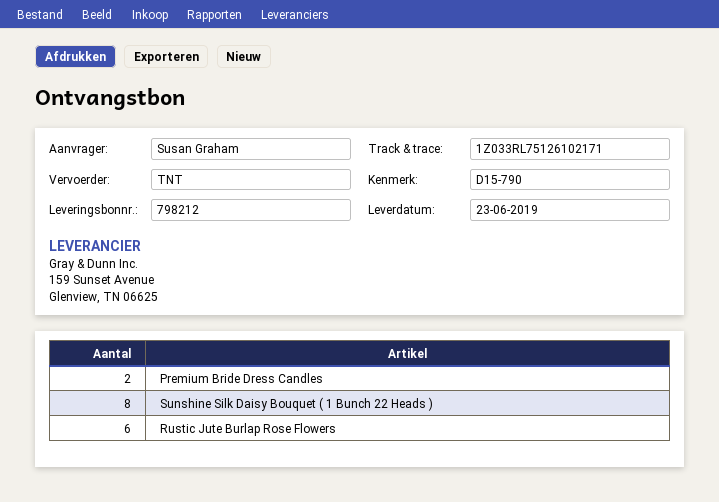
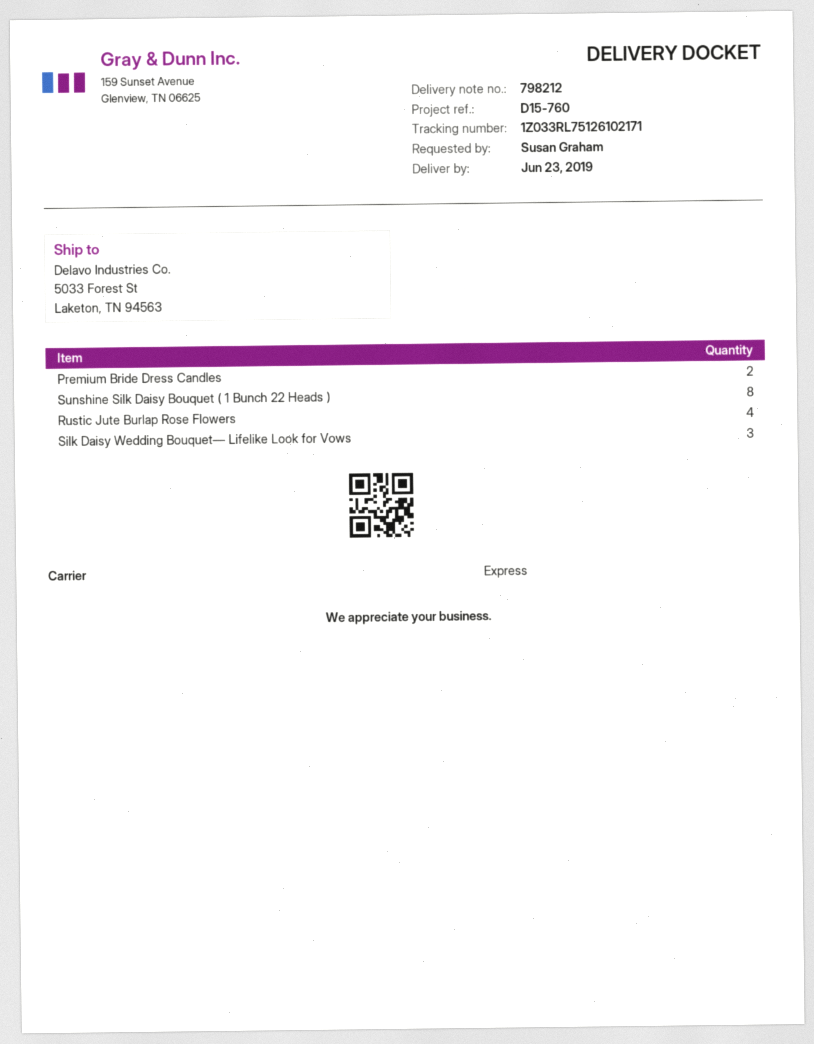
reference: D15-790 -> D15-760
shipping method: TNT -> express
Rustic Jute Burlap Rose Flowers: 6 -> 4
Silk Daisy Wedding Bouquet— Lifelike Look for Vows: none -> 3

